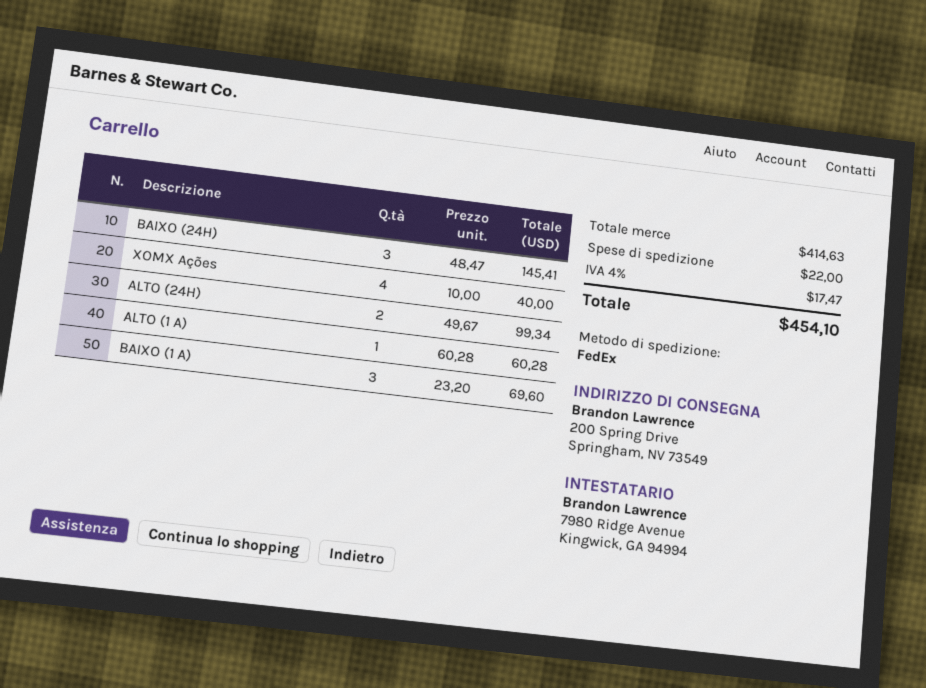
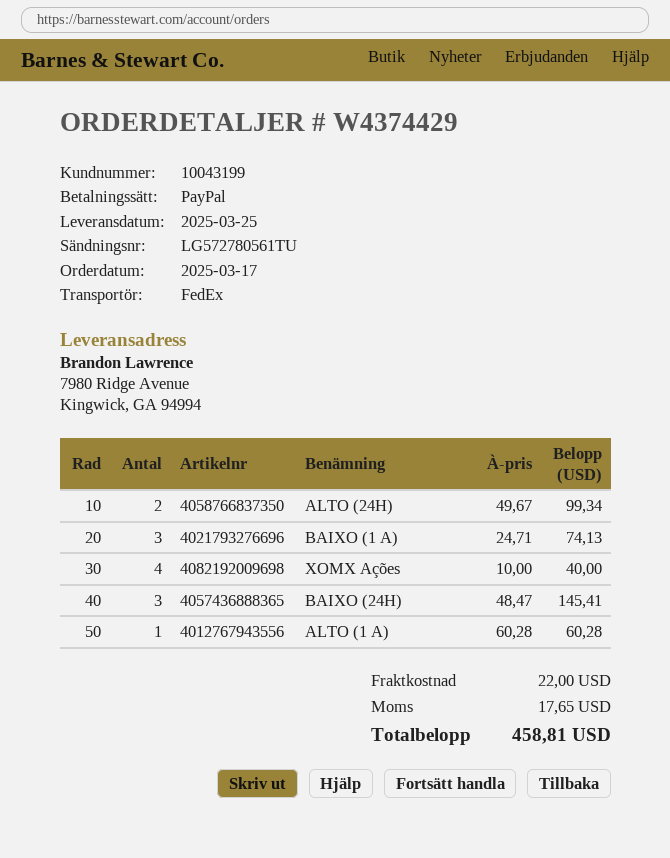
ship to: 200 Spring Drive, Springham, NV 73549 -> 7980 Ridge Avenue, Kingwick, GA 94994
BAIXO (1 A): 3 x 23.20 = 69.60 -> 3 x 24.71 = 74.13
tax: 17.47 -> 17.65
total: 454.10 -> 458.81

